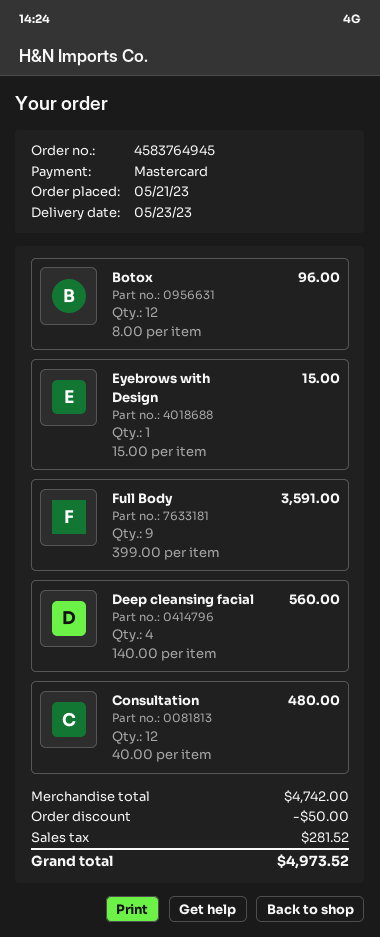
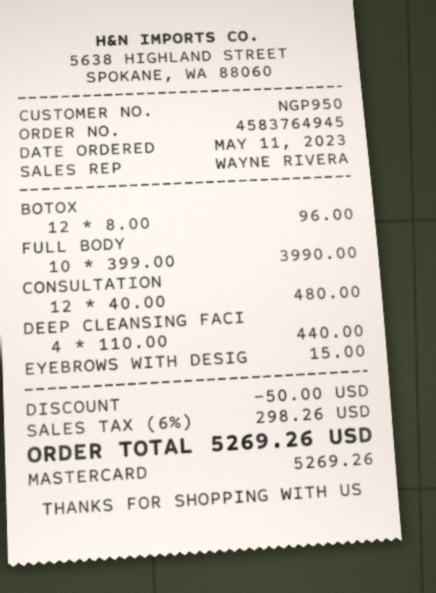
order date: 2023-05-21 -> 2023-05-11
Full Body: 9 x 399.00 = 3591.00 -> 10 x 399.00 = 3990.00
Deep cleansing facial: 4 x 140.00 = 560.00 -> 4 x 110.00 = 440.00
tax: 281.52 -> 298.26
total: 4973.52 -> 5269.26

